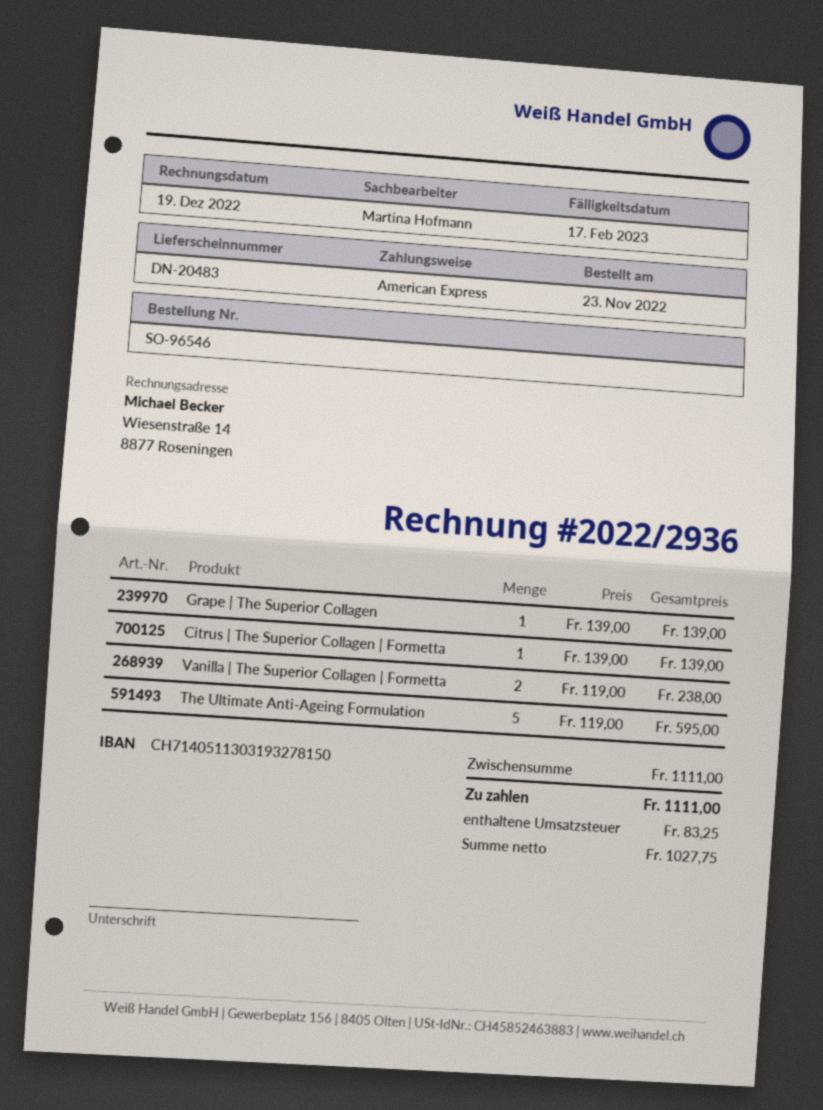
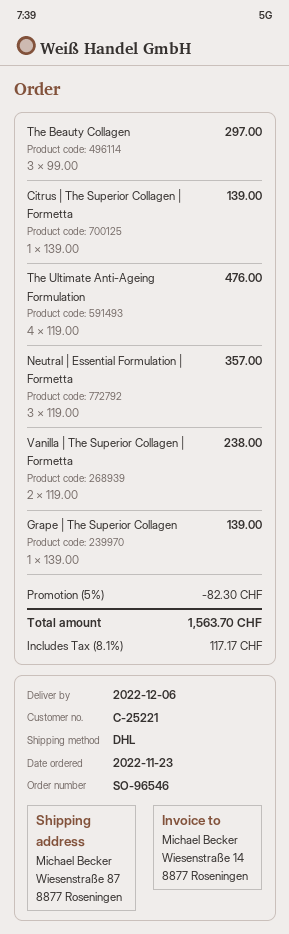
The Ultimate Anti-Ageing Formulation: 5 x 119.00 = 595.00 -> 4 x 119.00 = 476.00
The Beauty Collagen: none -> 3 x 99.00 = 297.00
Neutral | Essential Formulation | Formetta: none -> 3 x 119.00 = 357.00
discount: none -> 5% = 82.30
tax: 83.25 -> 117.17
total: 1111.00 -> 1563.70

